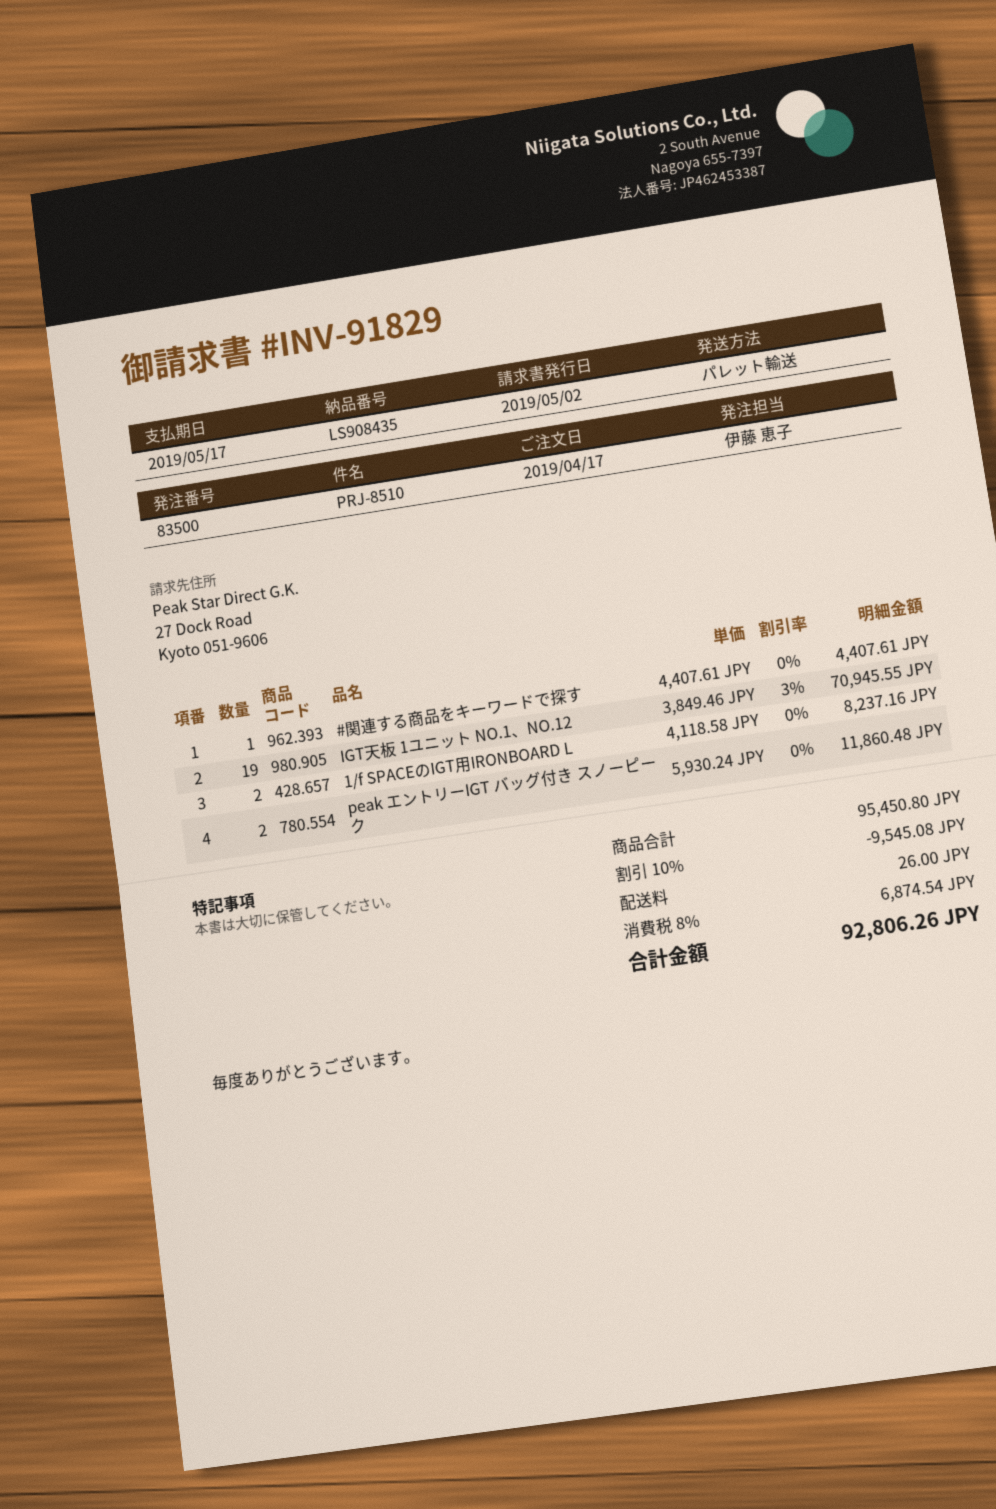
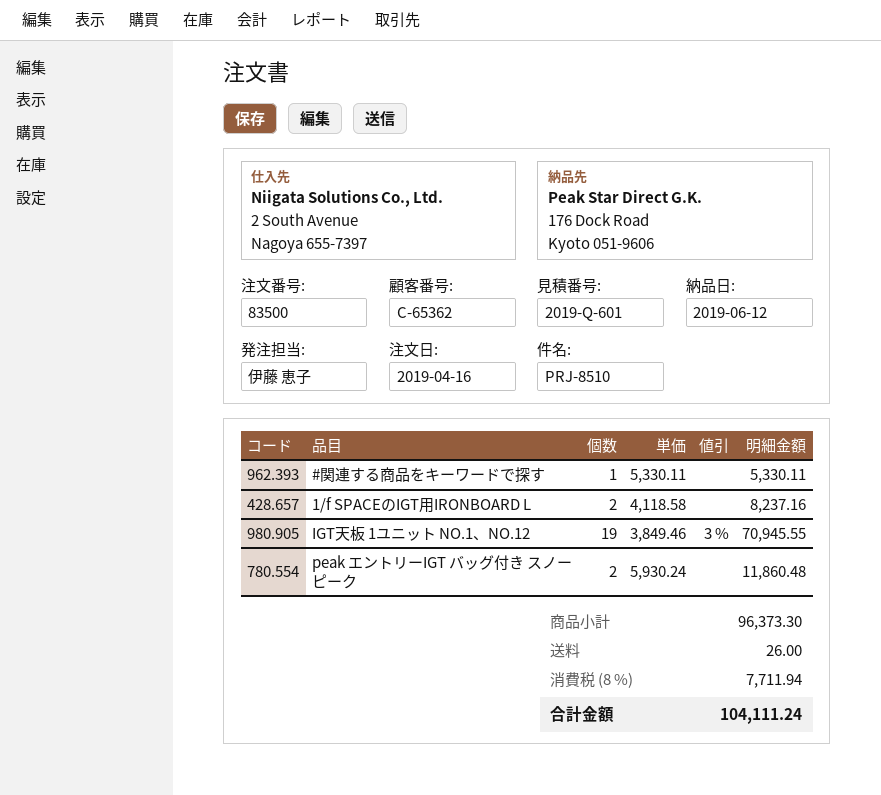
order date: 2019-04-17 -> 2019-04-16
#関連する商品をキーワードで探す: 1 x 4407.61 = 4407.61 -> 1 x 5330.11 = 5330.11
subtotal: 95450.80 -> 96373.30
discount: 10% = 9545.08 -> none
tax: 8% = 6874.54 -> 8% = 7711.94
total: 92806.26 -> 104111.24

